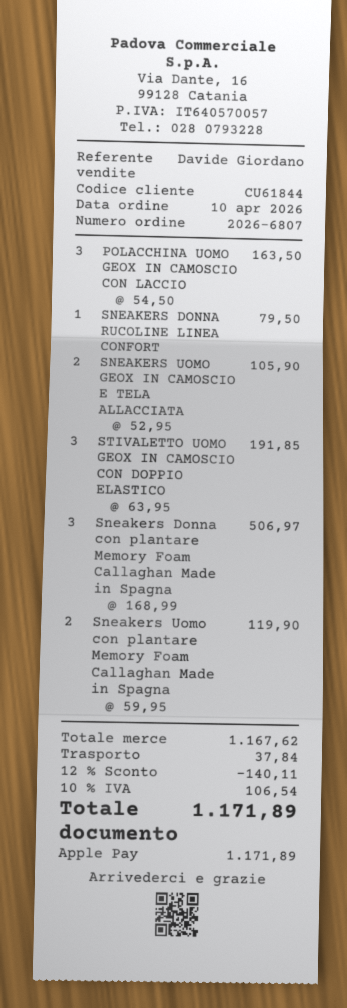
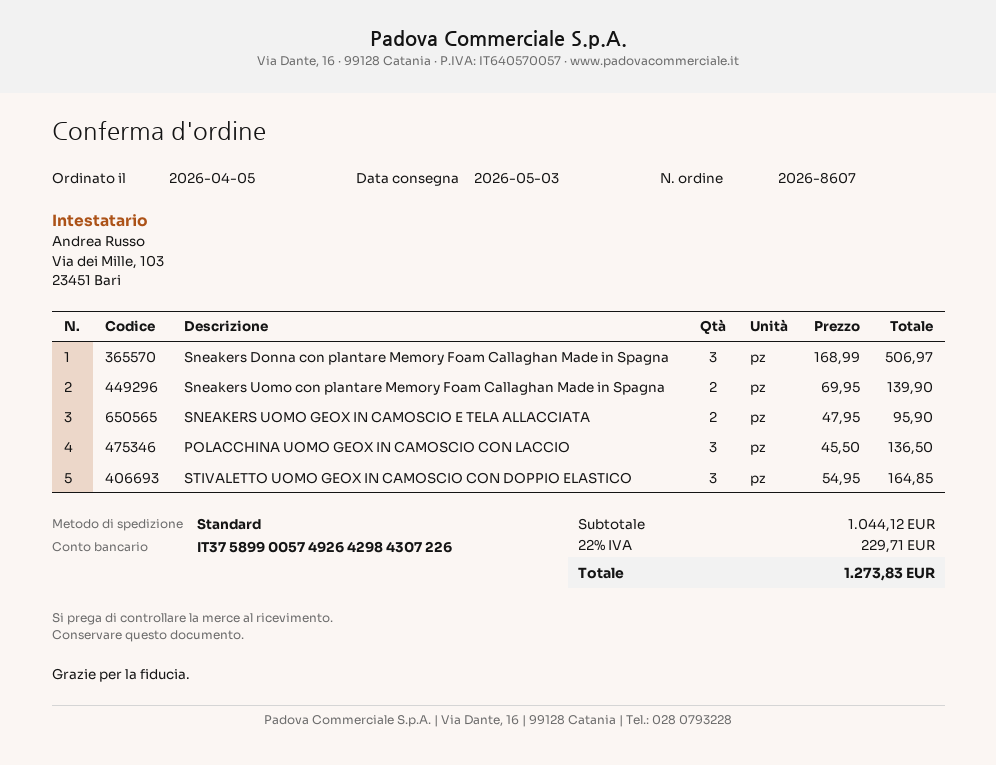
order number: 2026-6807 -> 2026-8607
order date: 2026-04-10 -> 2026-04-05
POLACCHINA UOMO GEOX IN CAMOSCIO CON LACCIO: 3 x 54.50 = 163.50 -> 3 x 45.50 = 136.50
SNEAKERS DONNA RUCOLINE LINEA CONFORT: 1 x 79.50 = 79.50 -> none
SNEAKERS UOMO GEOX IN CAMOSCIO E TELA ALLACCIATA: 2 x 52.95 = 105.90 -> 2 x 47.95 = 95.90
STIVALETTO UOMO GEOX IN CAMOSCIO CON DOPPIO ELASTICO: 3 x 63.95 = 191.85 -> 3 x 54.95 = 164.85
Sneakers Uomo con plantare Memory Foam Callaghan Made in Spagna: 2 x 59.95 = 119.90 -> 2 x 69.95 = 139.90
subtotal: 1167.62 -> 1044.12
discount: 12% = 140.11 -> none
shipping: 37.84 -> none
tax: 10% = 106.54 -> 22% = 229.71
total: 1171.89 -> 1273.83

